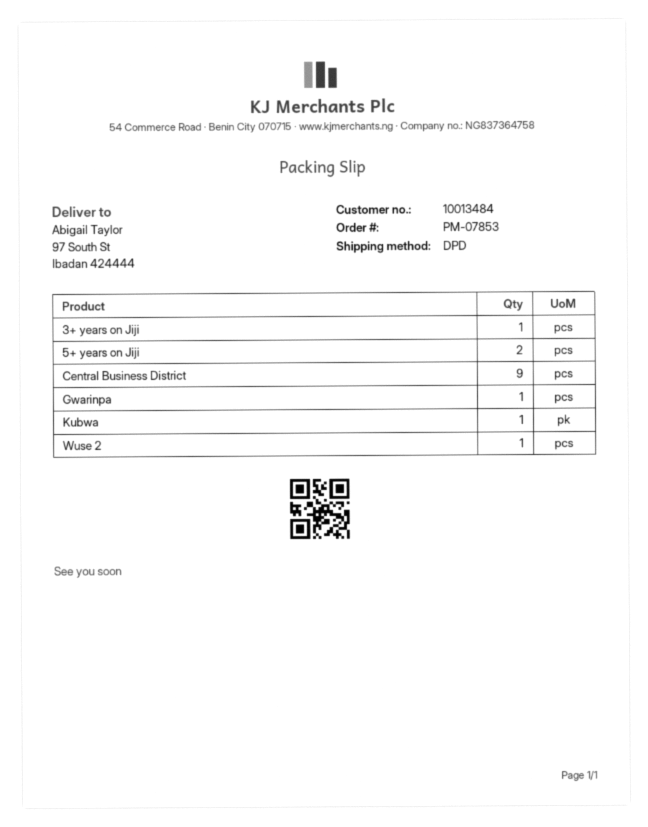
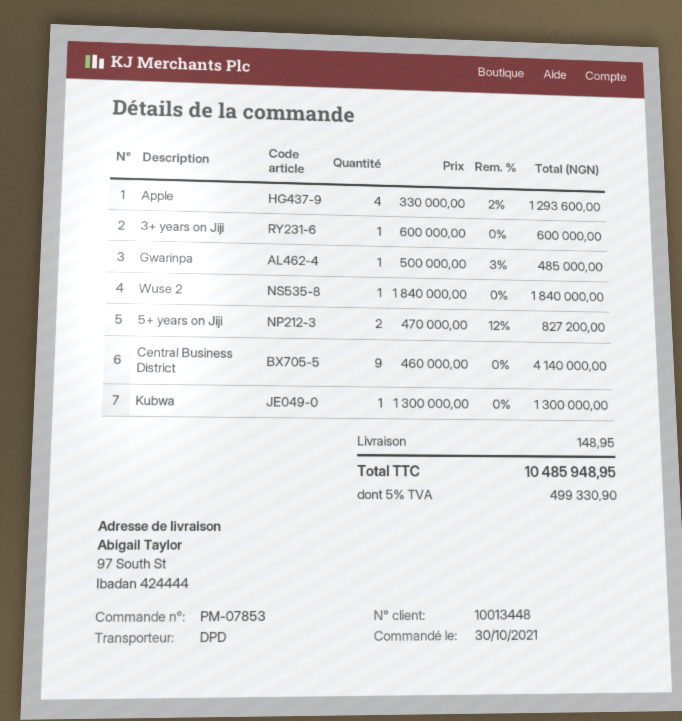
customer number: 10013484 -> 10013448
Apple: none -> 4

